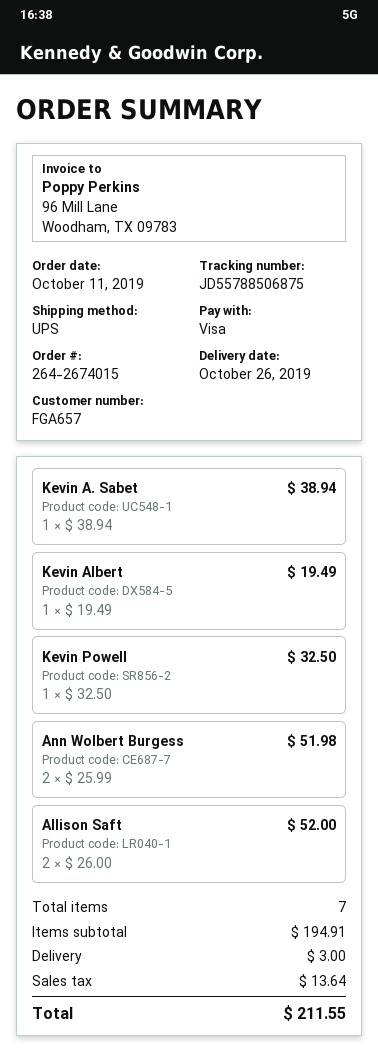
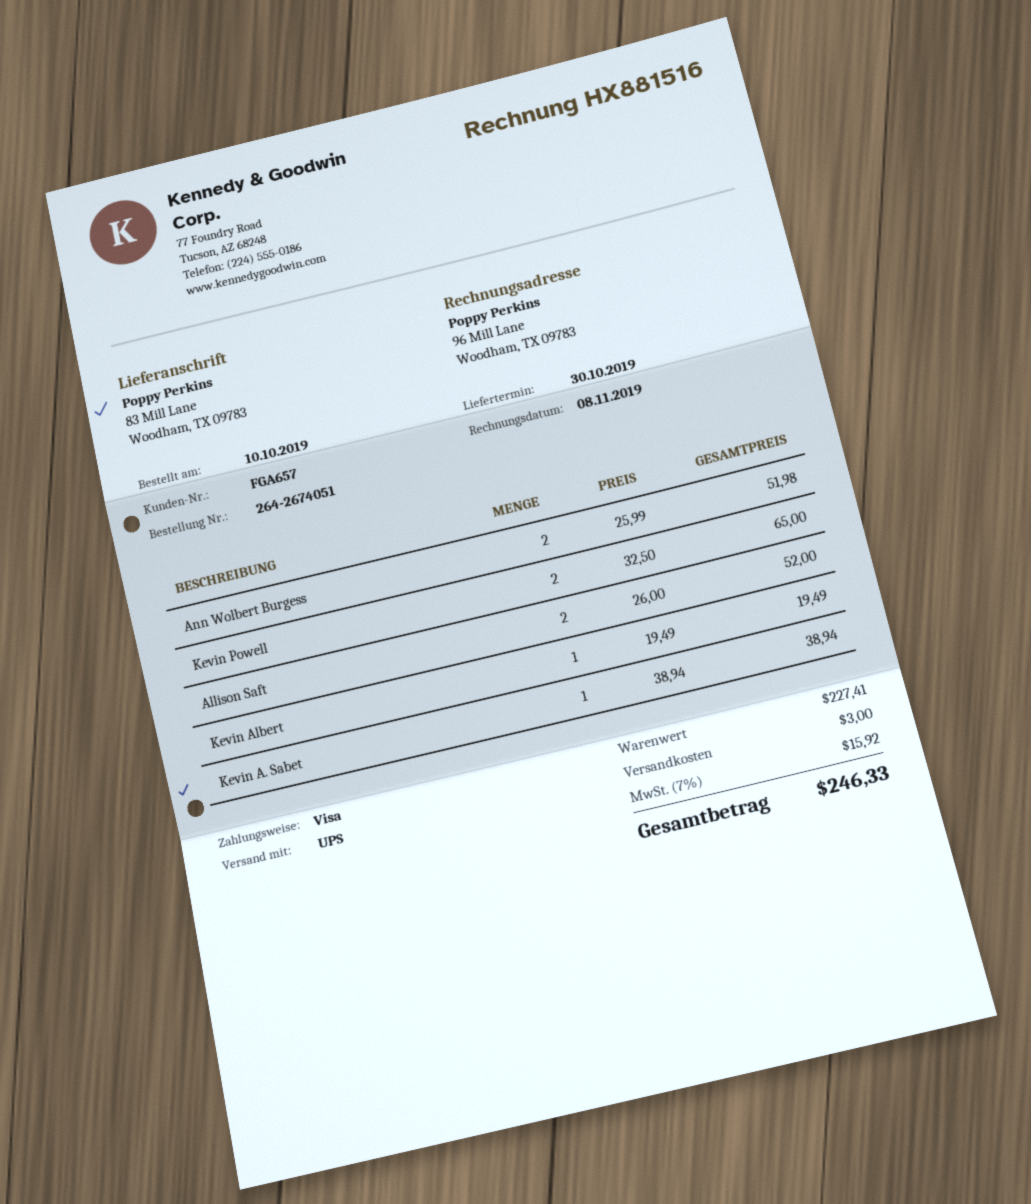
order number: 264-2674015 -> 264-2674051
order date: 2019-10-11 -> 2019-10-10
delivery date: 2019-10-26 -> 2019-10-30
Kevin Powell: 1 x 32.50 = 32.50 -> 2 x 32.50 = 65.00
subtotal: 194.91 -> 227.41
tax: 13.64 -> 15.92
total: 211.55 -> 246.33

